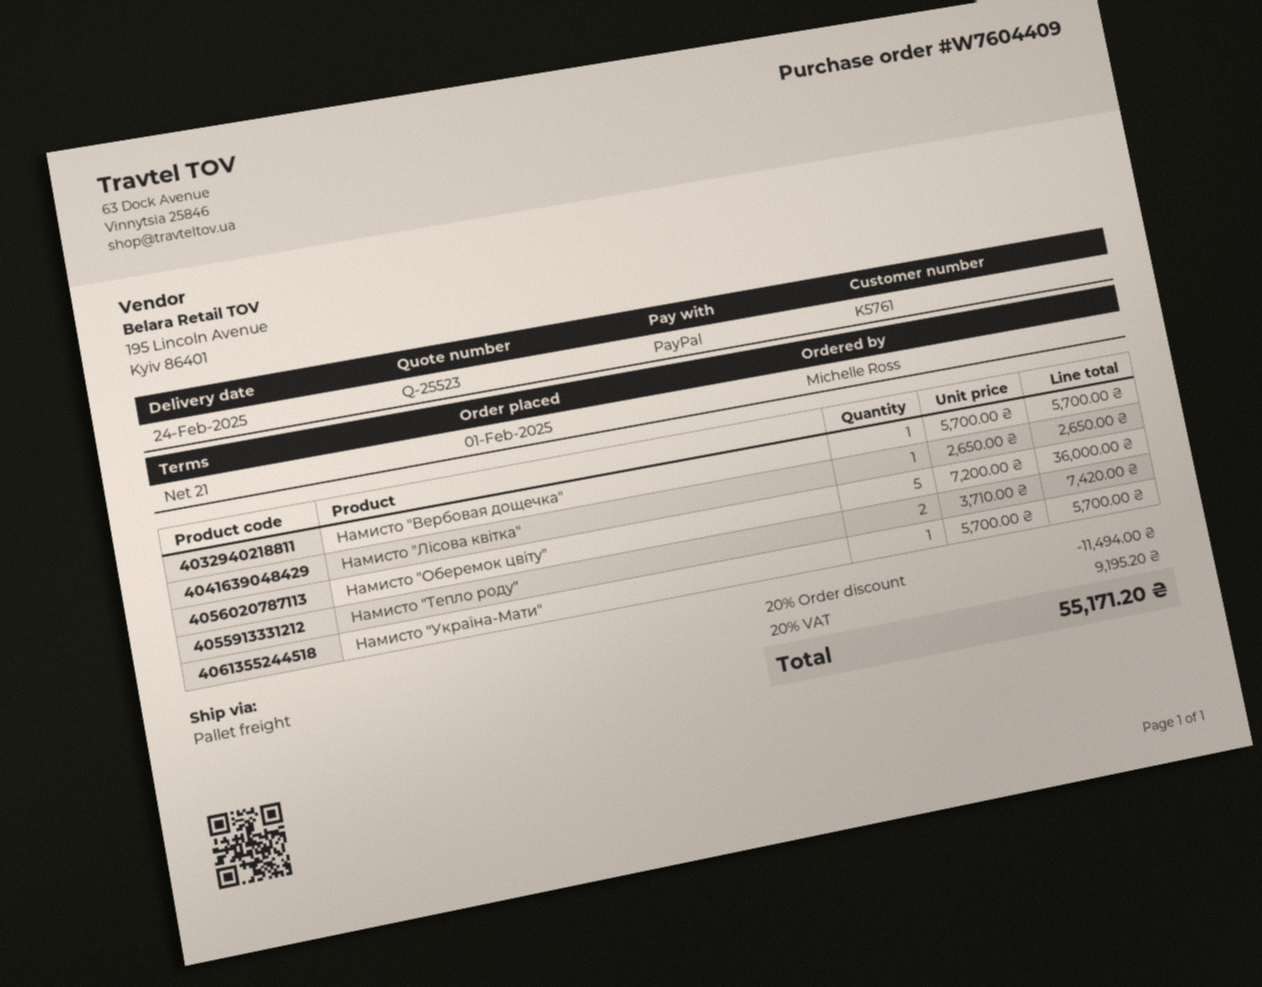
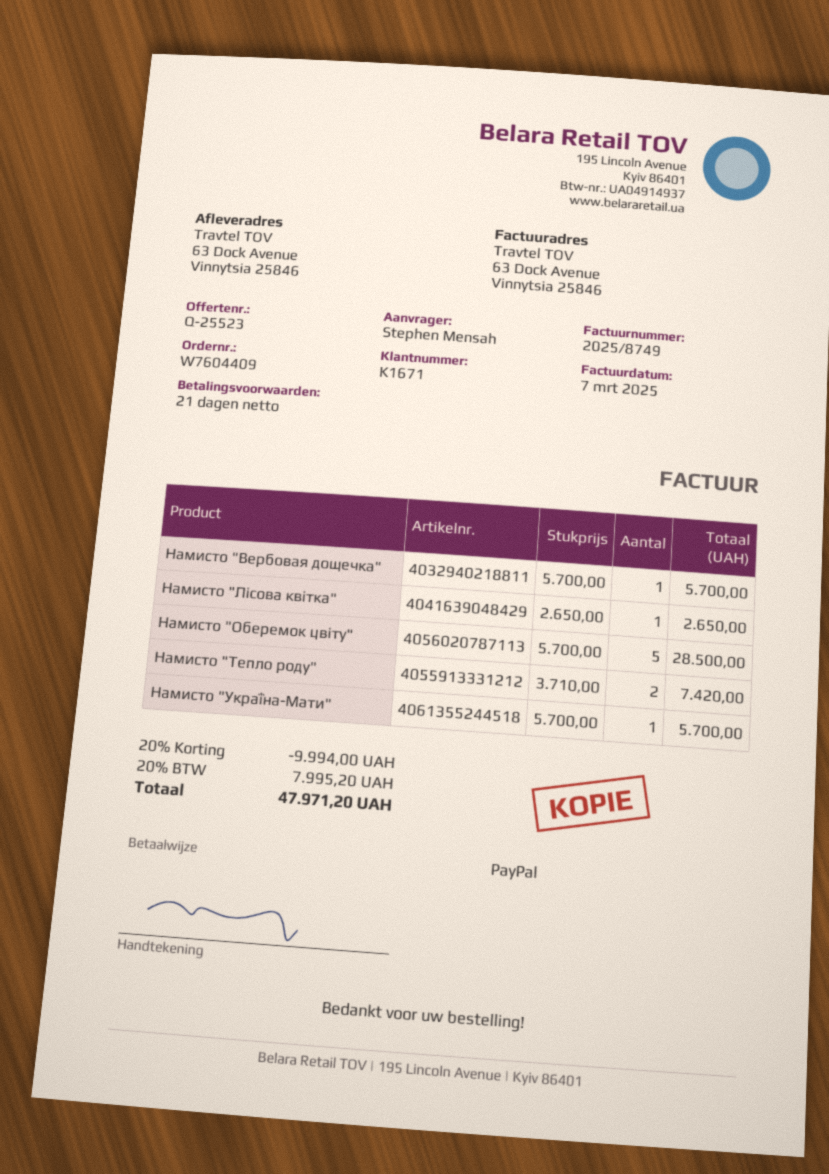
customer number: K5761 -> K1671
ordered by: Michelle Ross -> Stephen Mensah
Намисто "Оберемок цвіту": 5 x 7200.00 = 36000.00 -> 5 x 5700.00 = 28500.00
discount: 20% = 11494.00 -> 20% = 9994.00
tax: 20% = 9195.20 -> 20% = 7995.20
total: 55171.20 -> 47971.20

